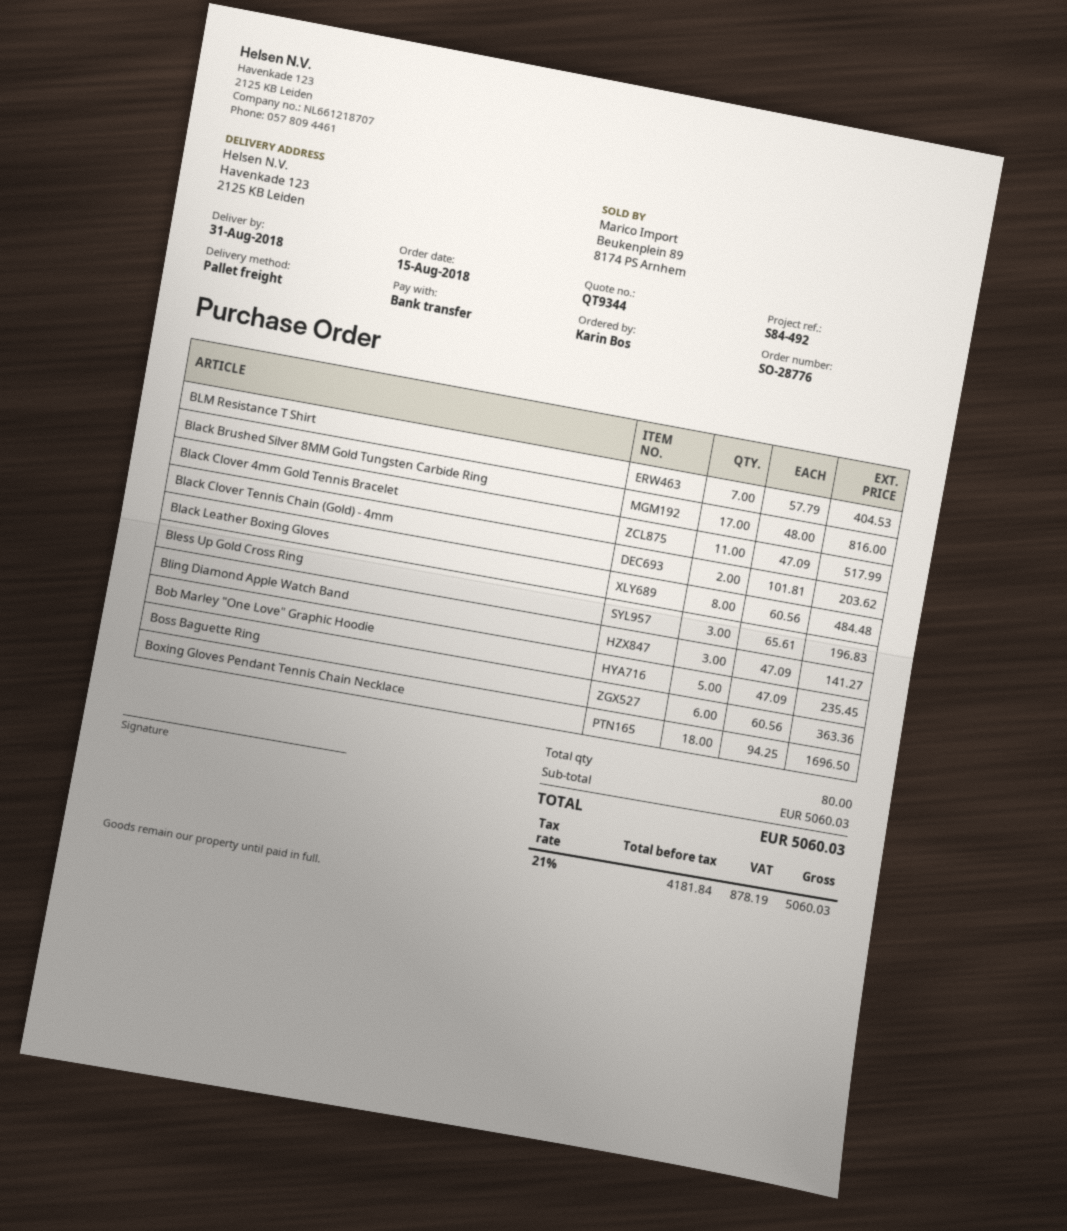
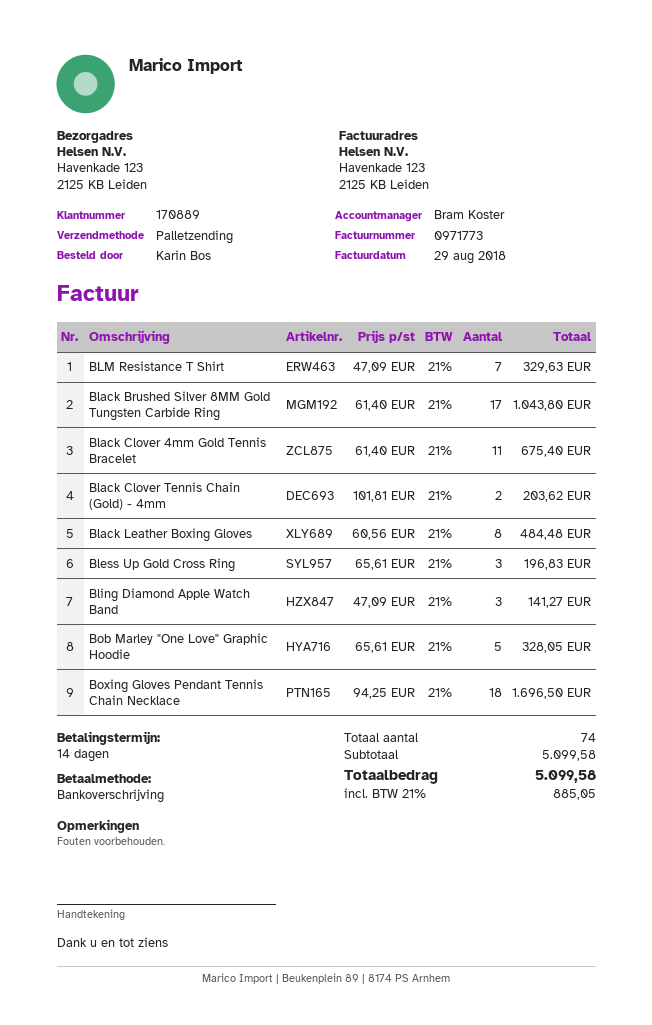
BLM Resistance T Shirt: 7 x 57.79 = 404.53 -> 7 x 47.09 = 329.63
Black Brushed Silver 8MM Gold Tungsten Carbide Ring: 17 x 48.00 = 816.00 -> 17 x 61.40 = 1043.80
Black Clover 4mm Gold Tennis Bracelet: 11 x 47.09 = 517.99 -> 11 x 61.40 = 675.40
Bob Marley "One Love" Graphic Hoodie: 5 x 47.09 = 235.45 -> 5 x 65.61 = 328.05
Boss Baguette Ring: 6 x 60.56 = 363.36 -> none
total quantity: 80 -> 74
subtotal: 5060.03 -> 5099.58
tax: 21% = 878.19 -> 21% = 885.05
total: 5060.03 -> 5099.58

